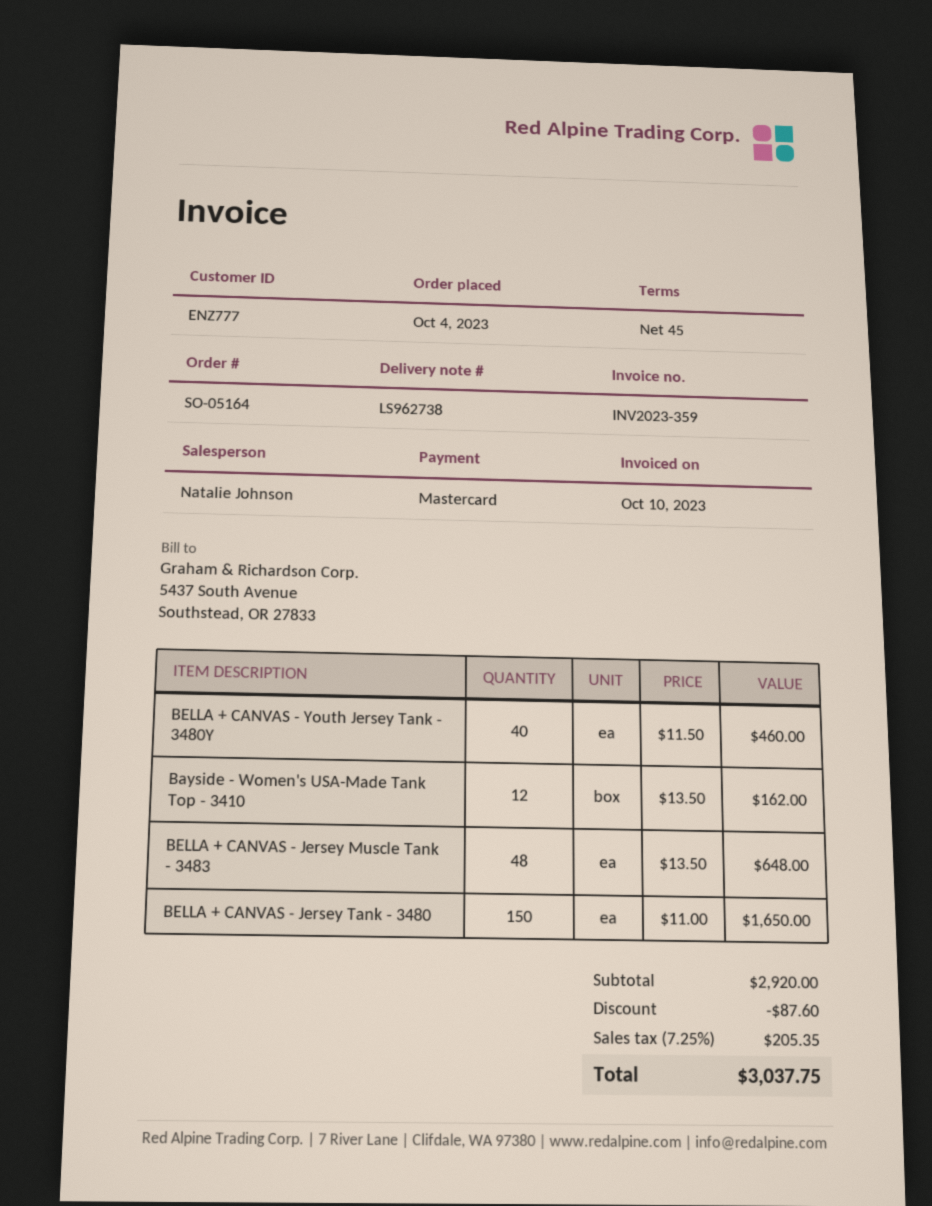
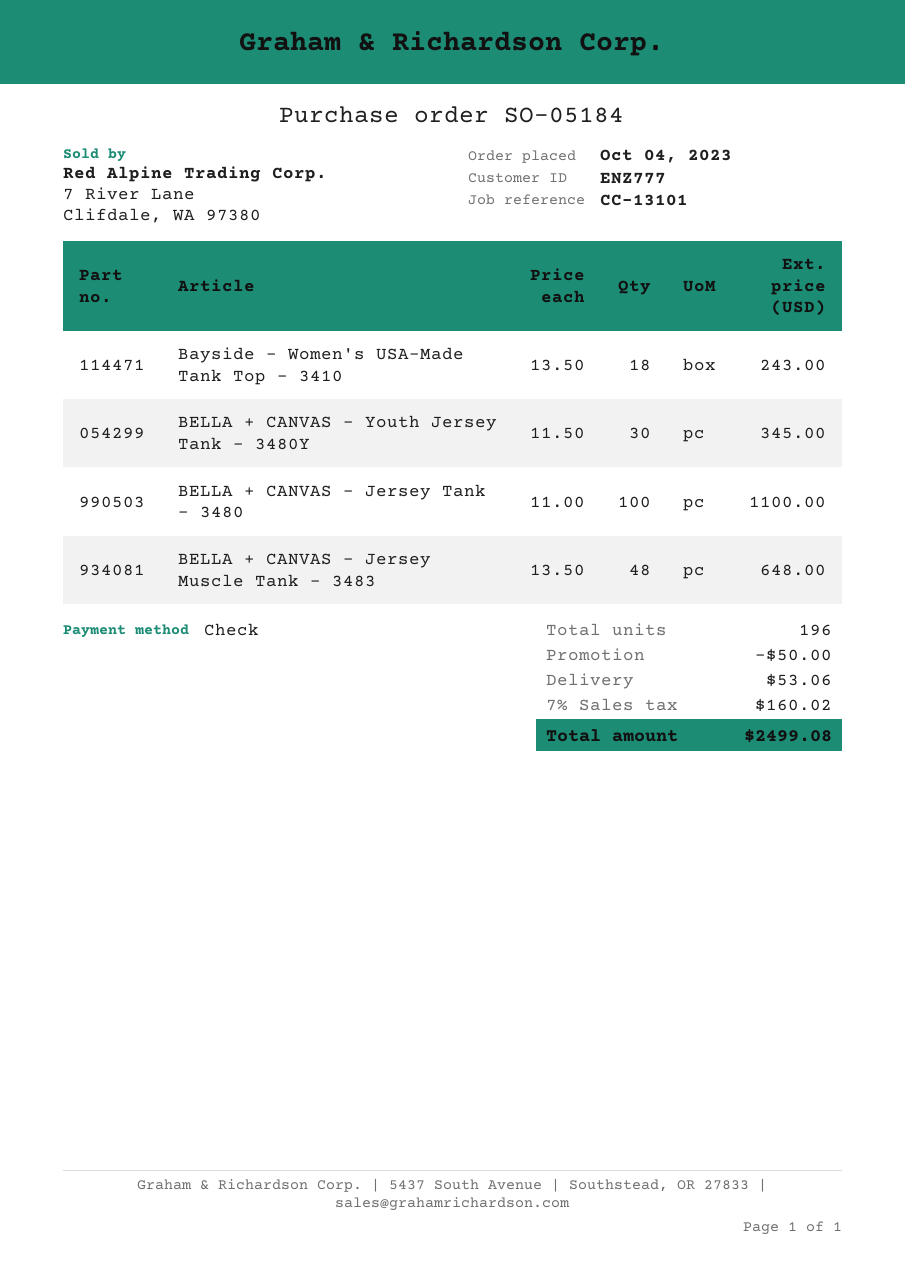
order number: SO-05164 -> SO-05184
payment method: Mastercard -> cheque
BELLA + CANVAS - Youth Jersey Tank - 3480Y: 40 x 11.50 = 460.00 -> 30 x 11.50 = 345.00
Bayside - Women's USA-Made Tank Top - 3410: 12 x 13.50 = 162.00 -> 18 x 13.50 = 243.00
BELLA + CANVAS - Jersey Tank - 3480: 150 x 11.00 = 1650.00 -> 100 x 11.00 = 1100.00
discount: 87.60 -> 50.00
shipping: none -> 53.06
tax: 7.25% = 205.35 -> 7% = 160.02
total: 3037.75 -> 2499.08

